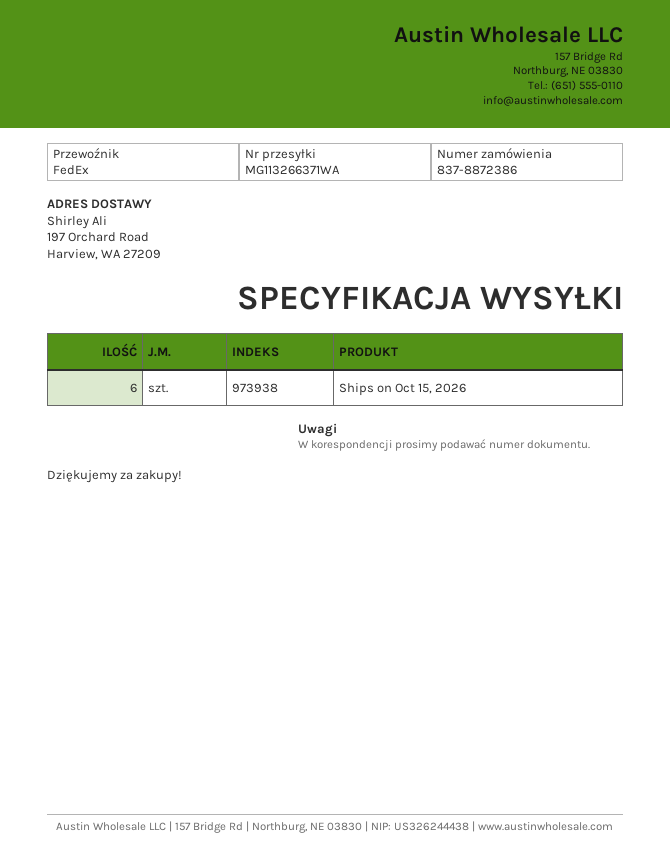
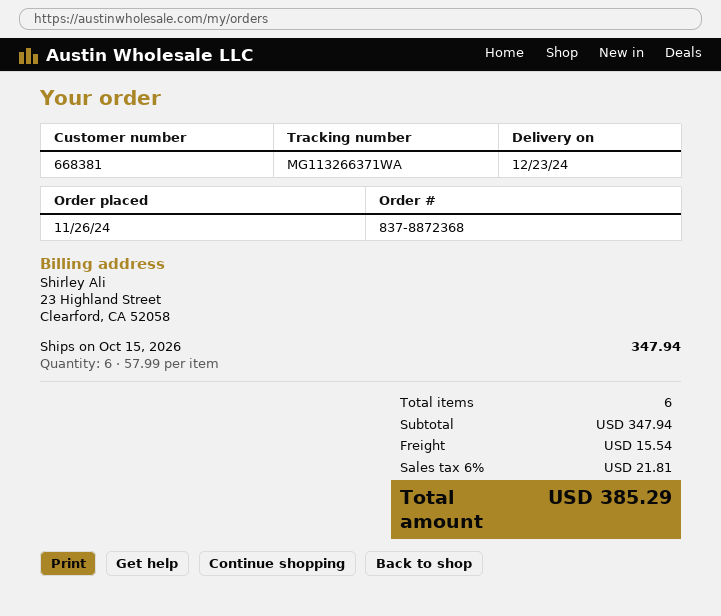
order number: 837-8872386 -> 837-8872368

